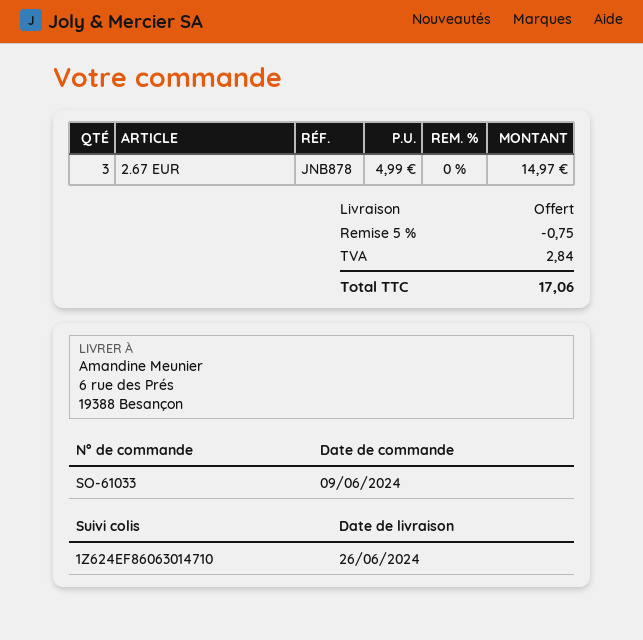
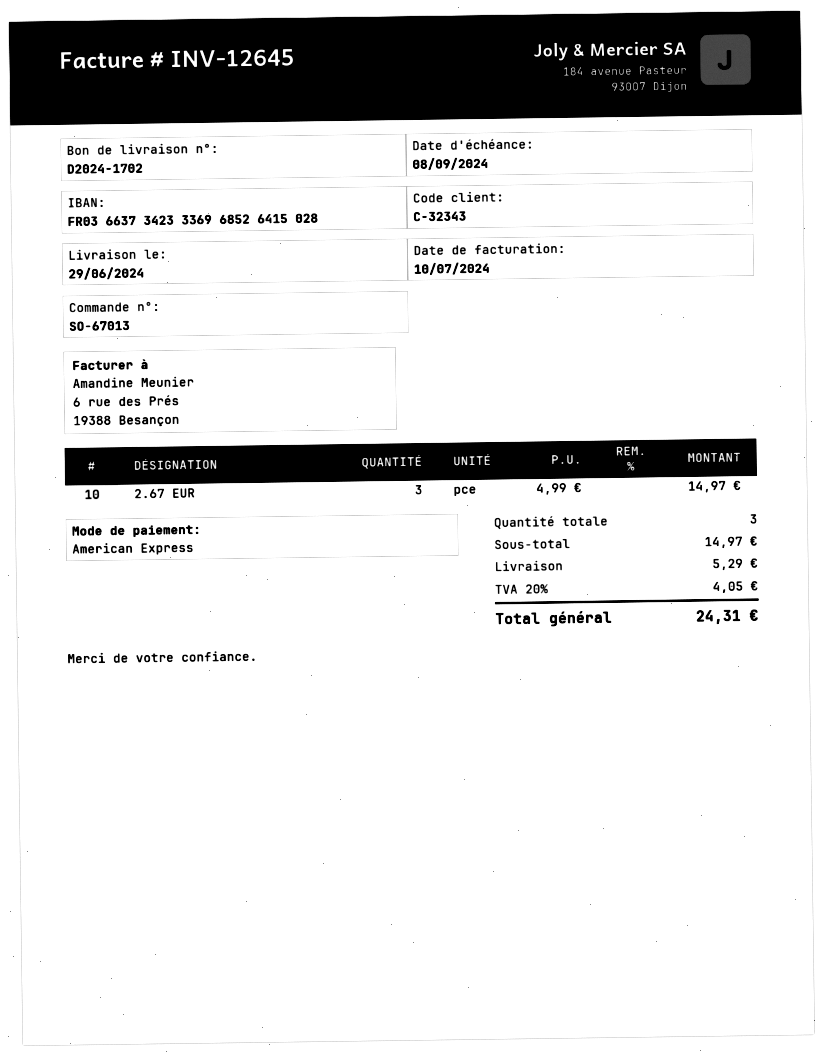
order number: SO-61033 -> SO-67013
delivery date: 2024-06-26 -> 2024-06-29
discount: 5% = 0.75 -> none
shipping: 0.00 -> 5.29
tax: 2.84 -> 4.05
total: 17.06 -> 24.31

